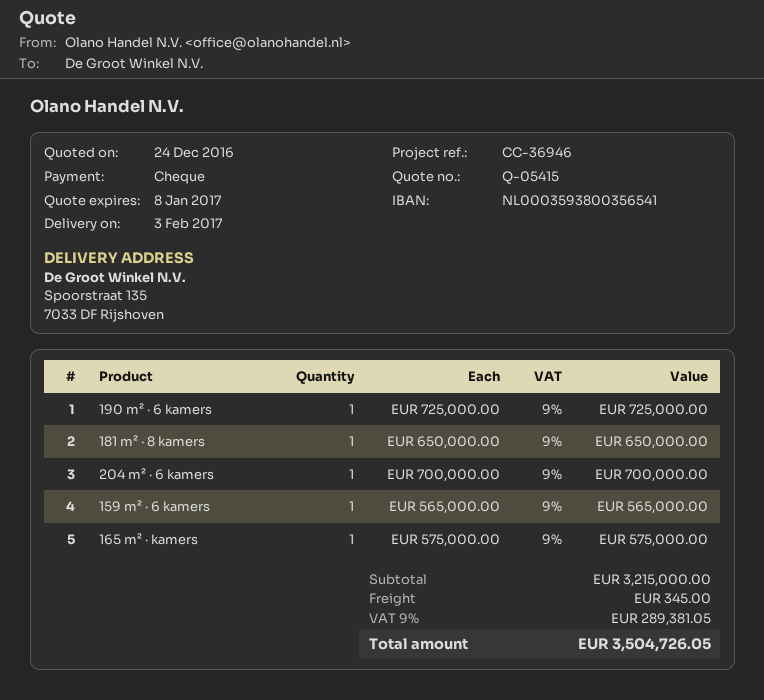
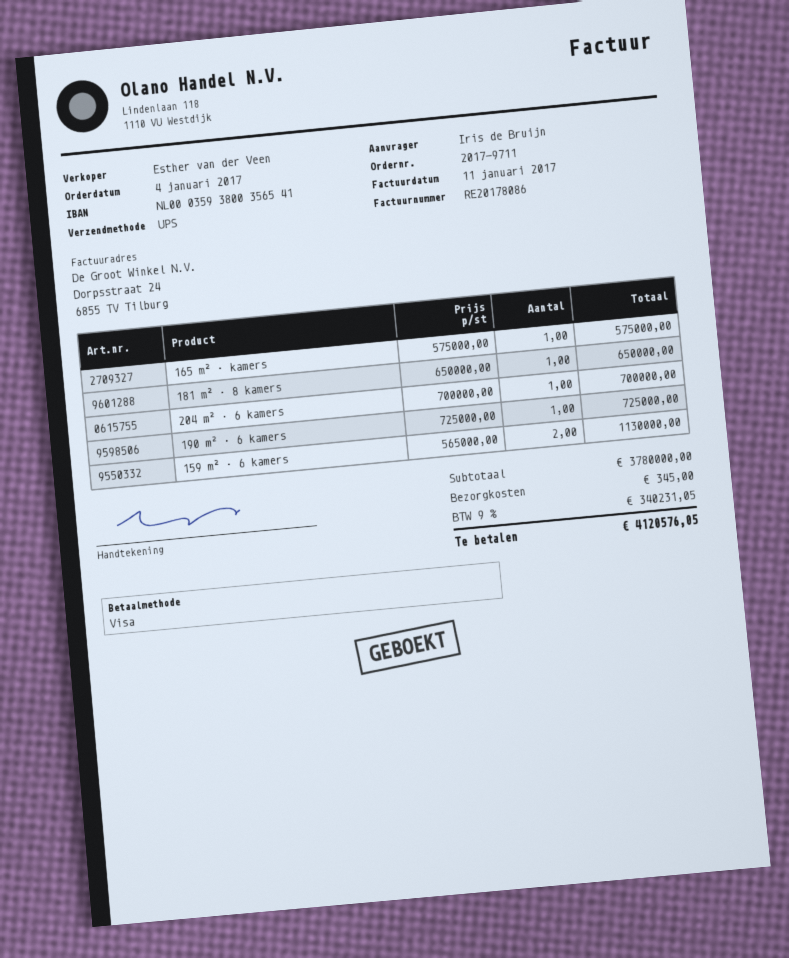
payment method: cheque -> Visa
159 m² · 6 kamers: 1 x 565000.00 = 565000.00 -> 2 x 565000.00 = 1130000.00
subtotal: 3215000.00 -> 3780000.00
tax: 9% = 289381.05 -> 9% = 340231.05
total: 3504726.05 -> 4120576.05

